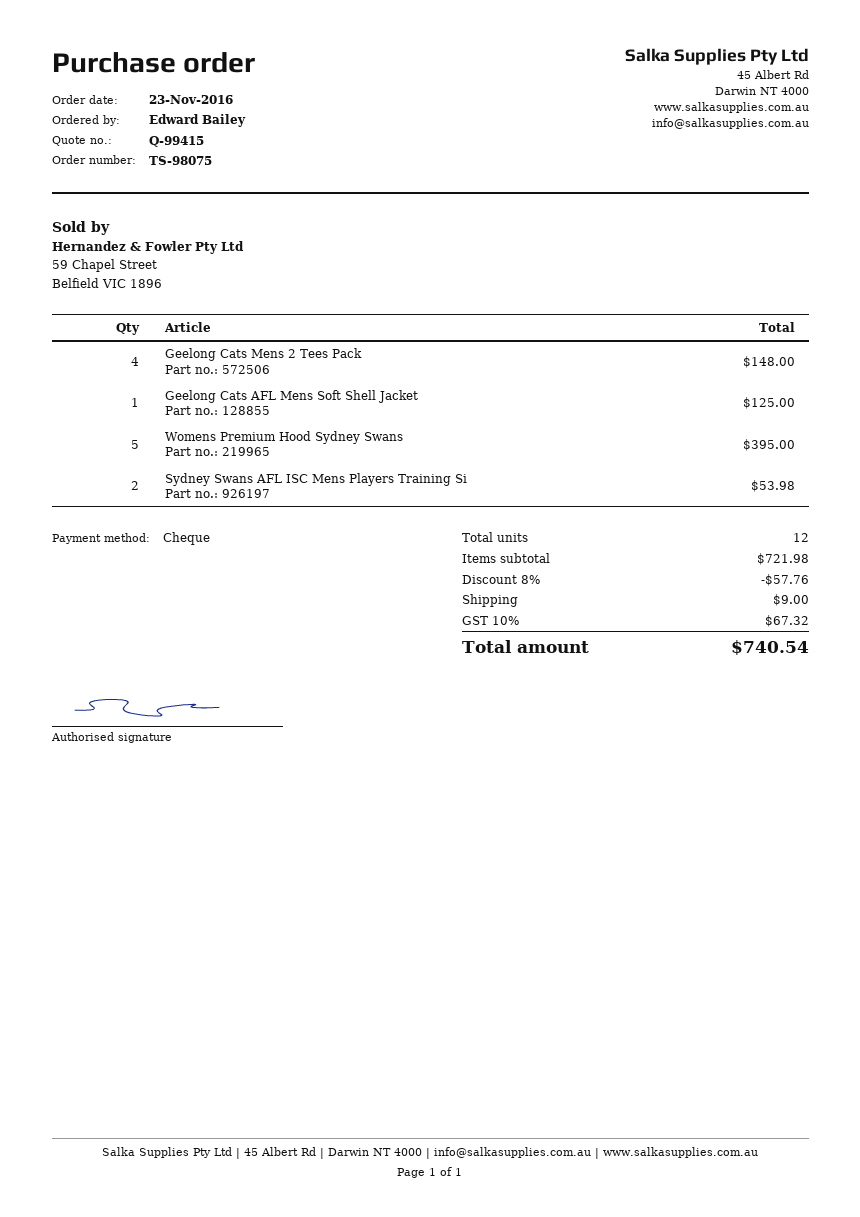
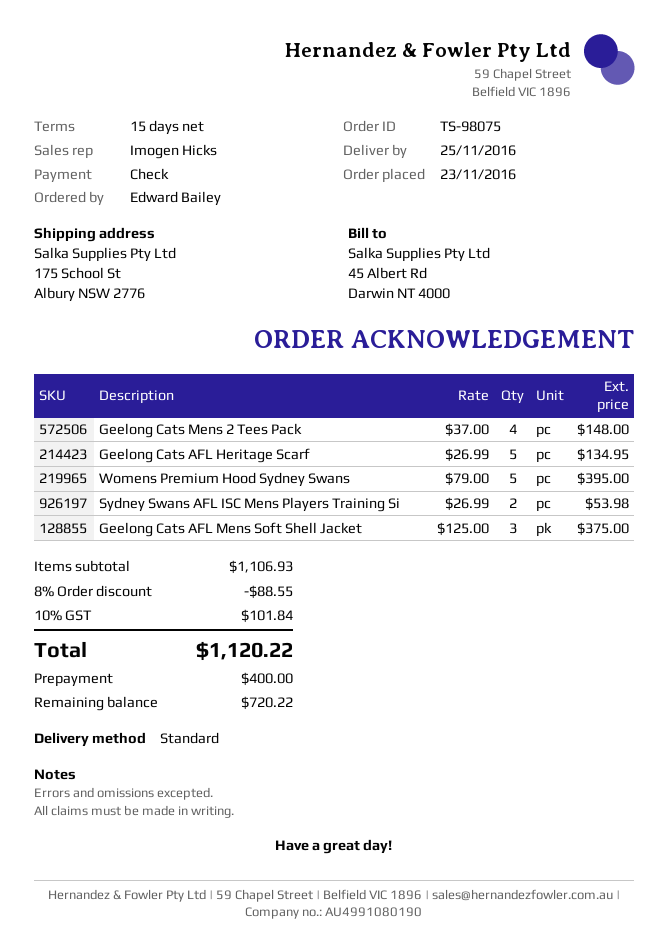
Geelong Cats AFL Mens Soft Shell Jacket: 1 for 125.00 -> 3 for 375.00
Geelong Cats AFL Heritage Scarf: none -> 5 for 134.95
subtotal: 721.98 -> 1106.93
discount: 8% = 57.76 -> 8% = 88.55
shipping: 9.00 -> none
tax: 10% = 67.32 -> 10% = 101.84
total: 740.54 -> 1120.22

